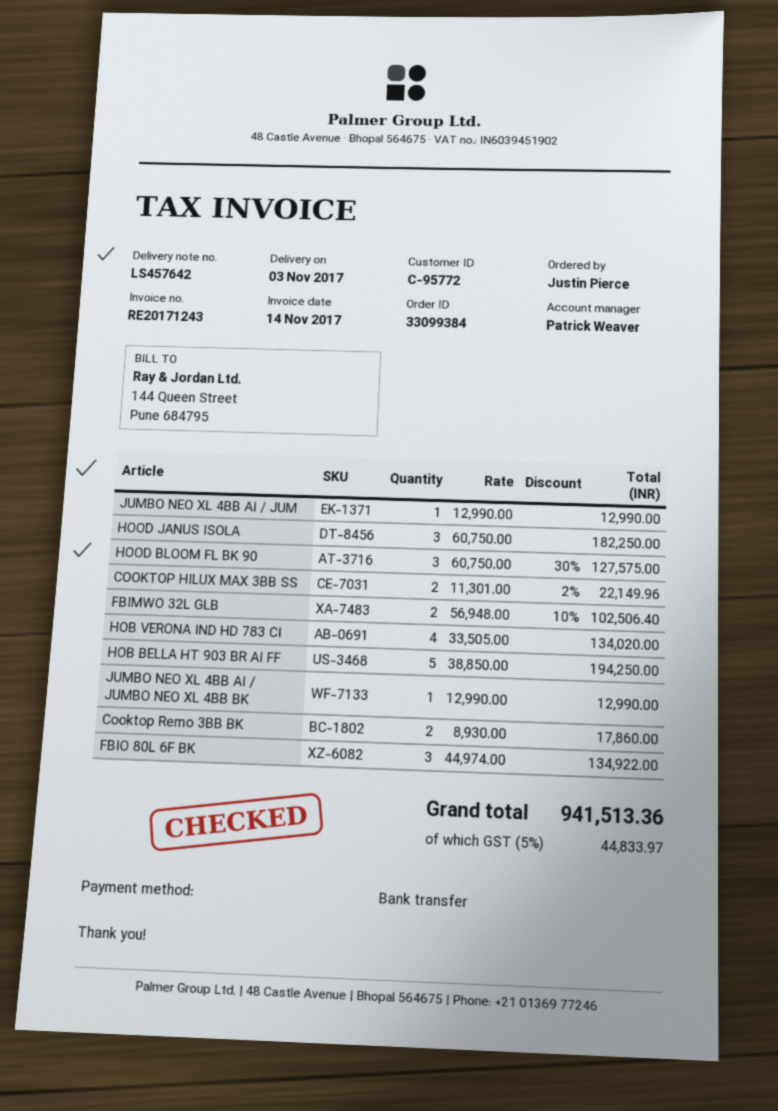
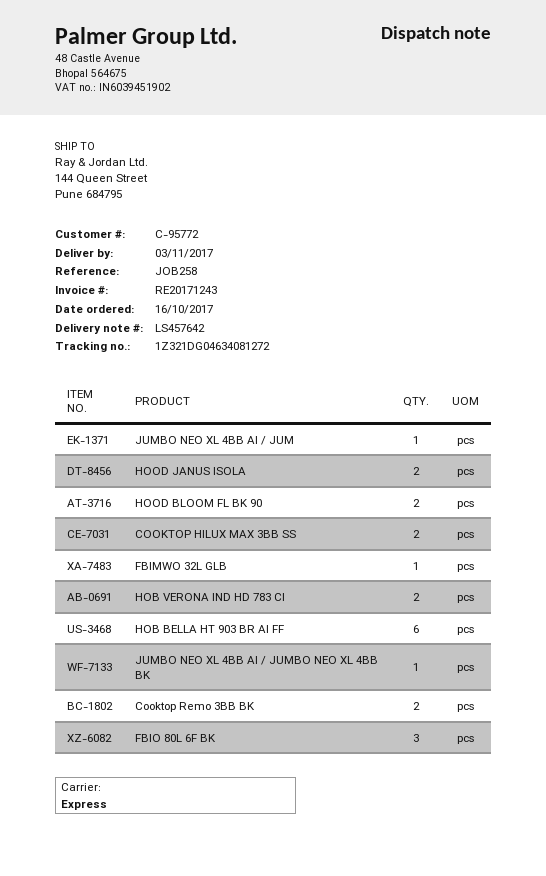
HOOD JANUS ISOLA: 3 -> 2
HOOD BLOOM FL BK 90: 3 -> 2
FBIMWO 32L GLB: 2 -> 1
HOB VERONA IND HD 783 CI: 4 -> 2
HOB BELLA HT 903 BR AI FF: 5 -> 6

